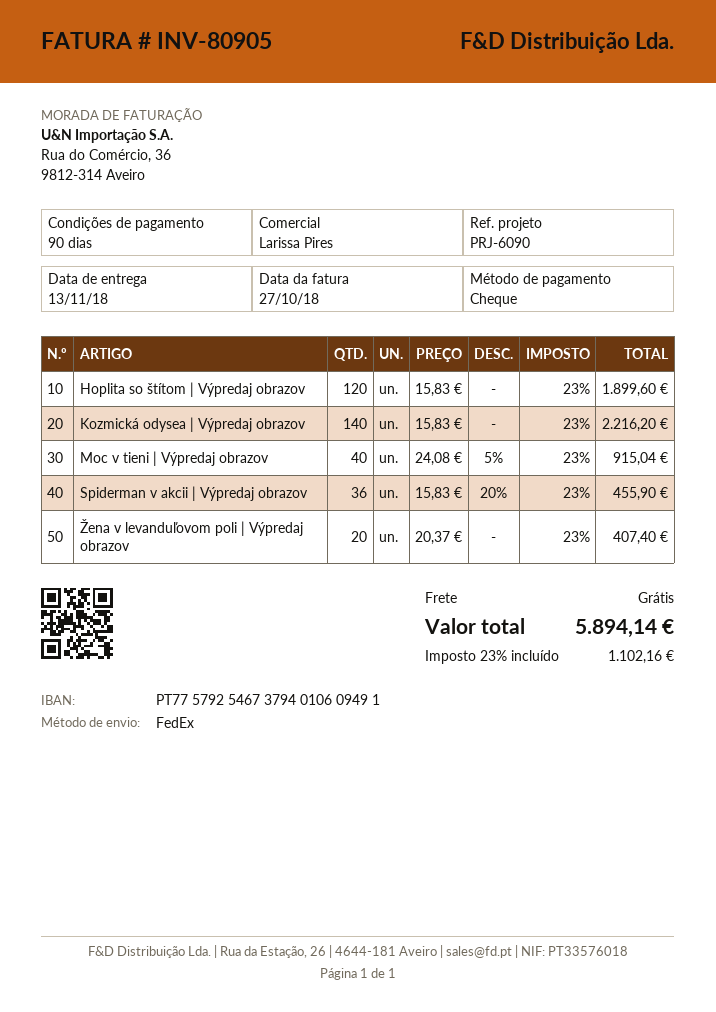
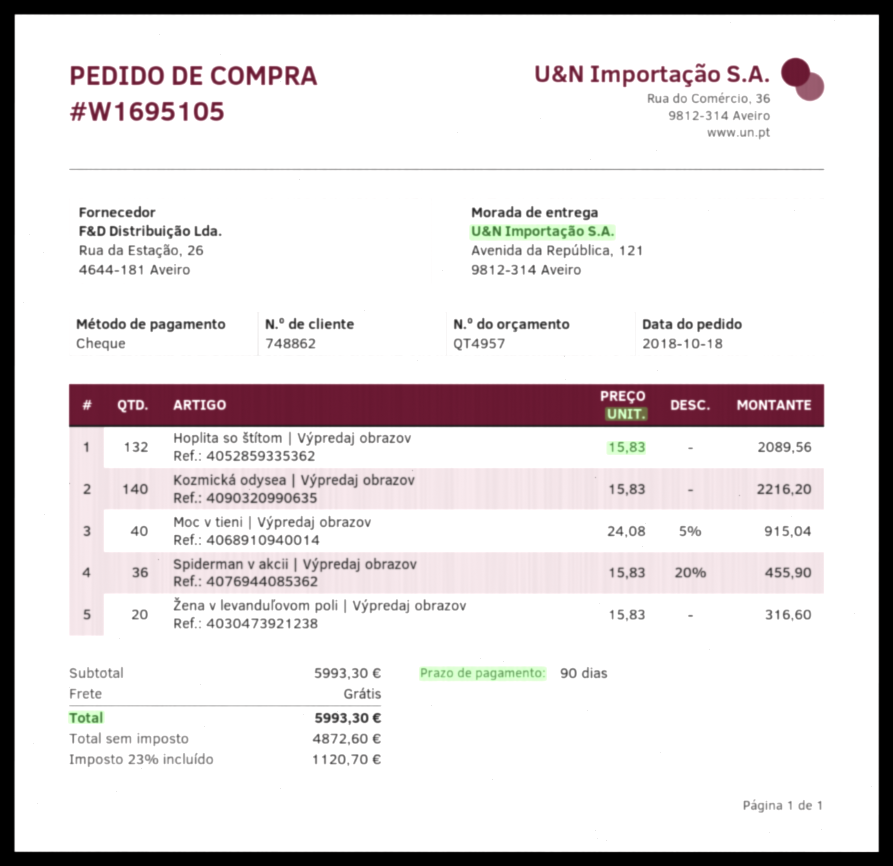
Hoplita so štítom | Výpredaj obrazov: 120 x 15.83 = 1899.60 -> 132 x 15.83 = 2089.56
Žena v levanduľovom poli | Výpredaj obrazov: 20 x 20.37 = 407.40 -> 20 x 15.83 = 316.60
tax: 23% = 1102.16 -> 23% = 1120.70
total: 5894.14 -> 5993.30

